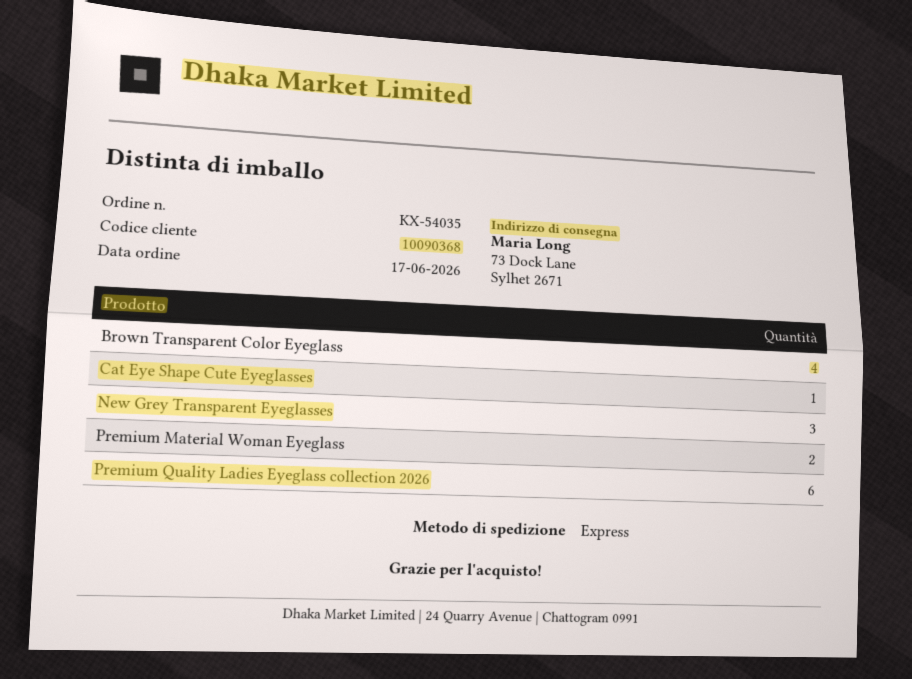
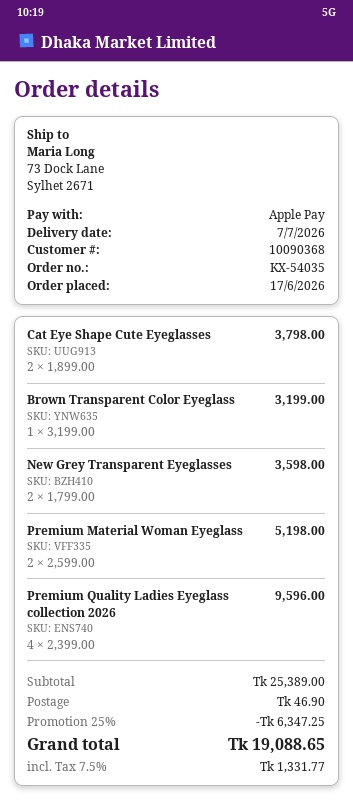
Brown Transparent Color Eyeglass: 4 -> 1
Cat Eye Shape Cute Eyeglasses: 1 -> 2
New Grey Transparent Eyeglasses: 3 -> 2
Premium Quality Ladies Eyeglass collection 2026: 6 -> 4

